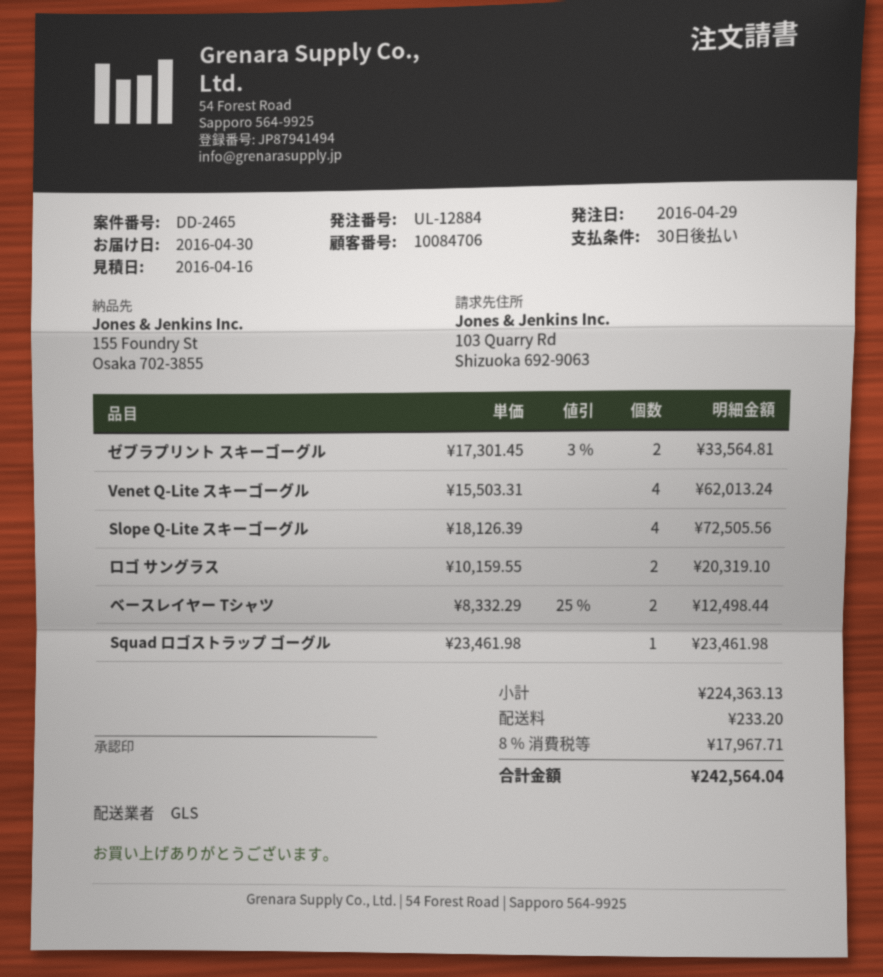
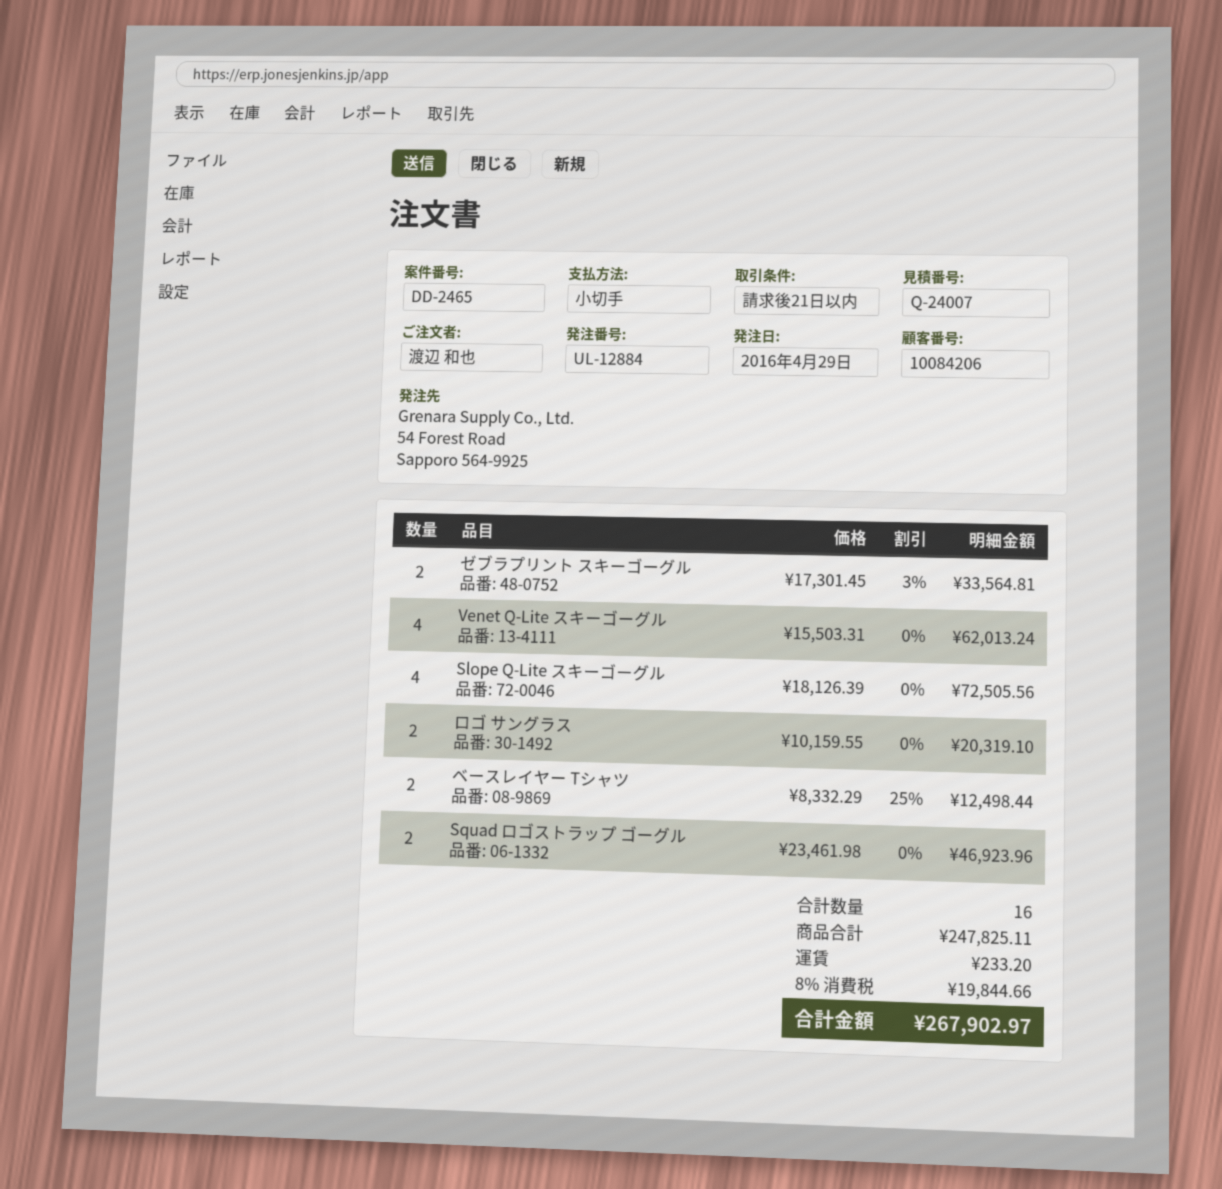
payment terms: 30 days -> 21 days
customer number: 10084706 -> 10084206
Squad ロゴストラップ ゴーグル: 1 x 23461.98 = 23461.98 -> 2 x 23461.98 = 46923.96
subtotal: 224363.13 -> 247825.11
tax: 8% = 17967.71 -> 8% = 19844.66
total: 242564.04 -> 267902.97

